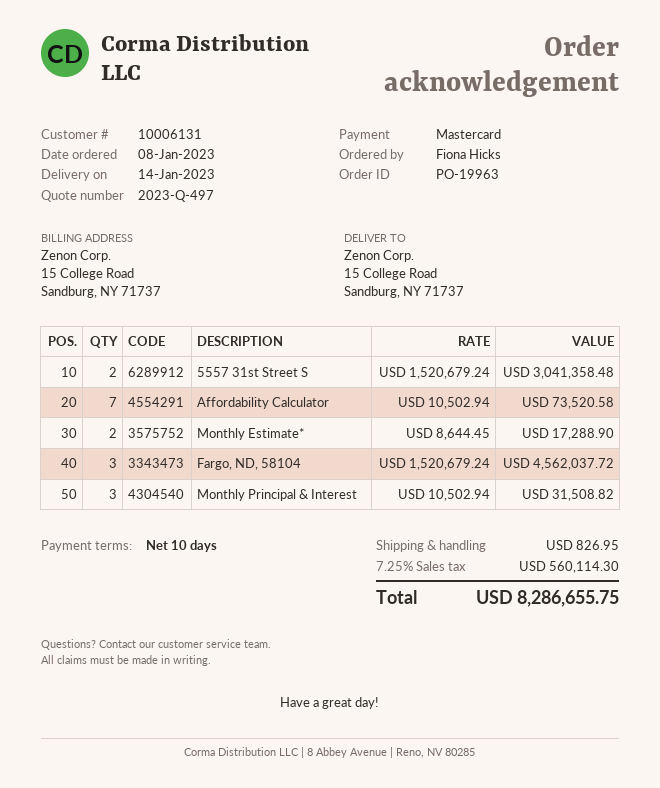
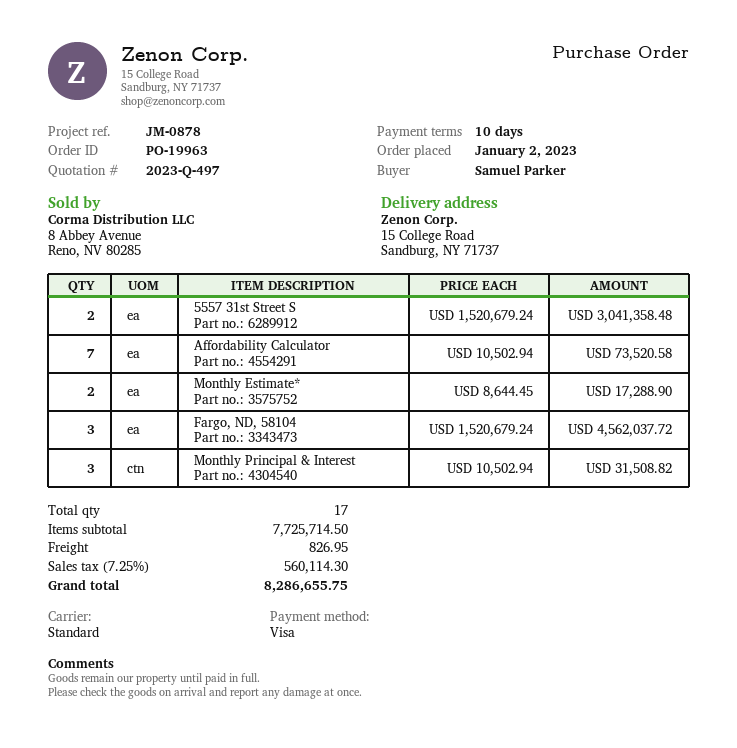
order date: 2023-01-08 -> 2023-01-02
ordered by: Fiona Hicks -> Samuel Parker
payment method: Mastercard -> Visa

